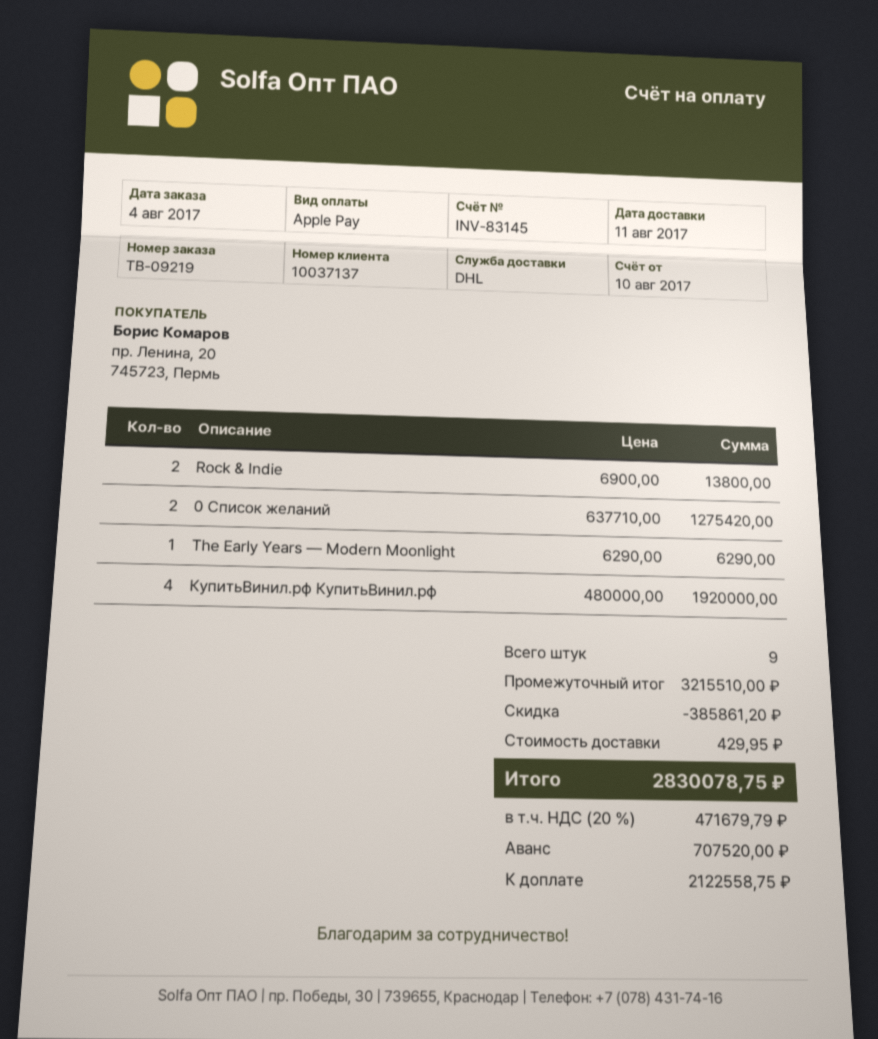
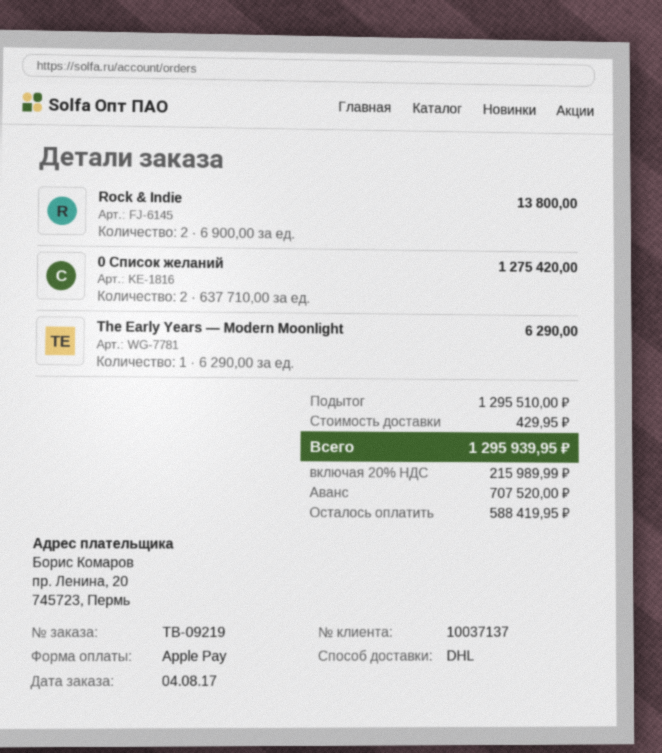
КупитьВинил.рф КупитьВинил.рф: 4 x 480000.00 = 1920000.00 -> none
subtotal: 3215510.00 -> 1295510.00
discount: 385861.20 -> none
tax: 20% = 471679.79 -> 20% = 215989.99
total: 2830078.75 -> 1295939.95
balance: 2122558.75 -> 588419.95

